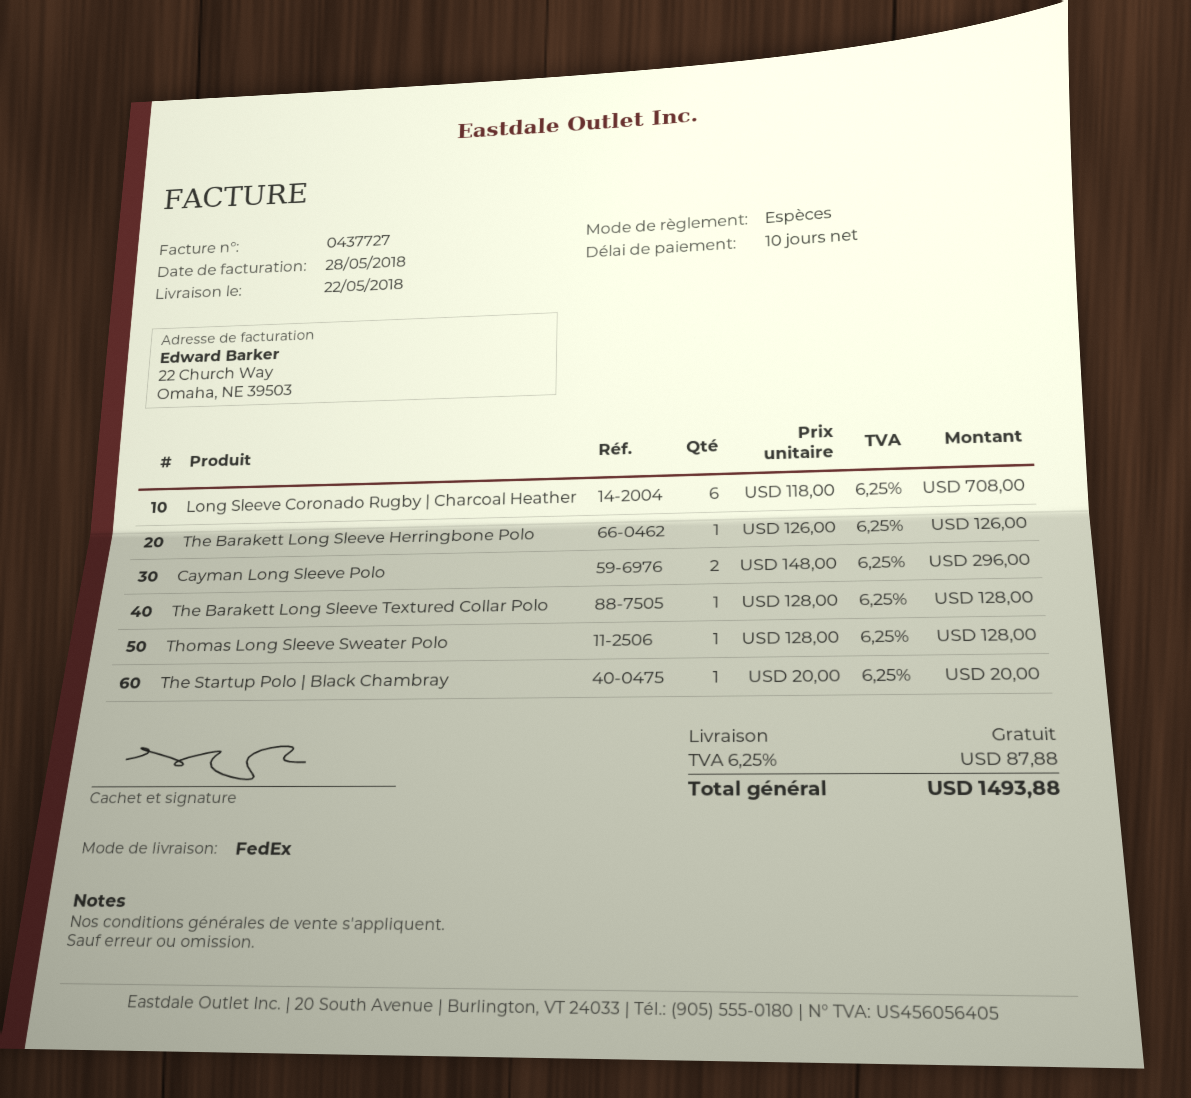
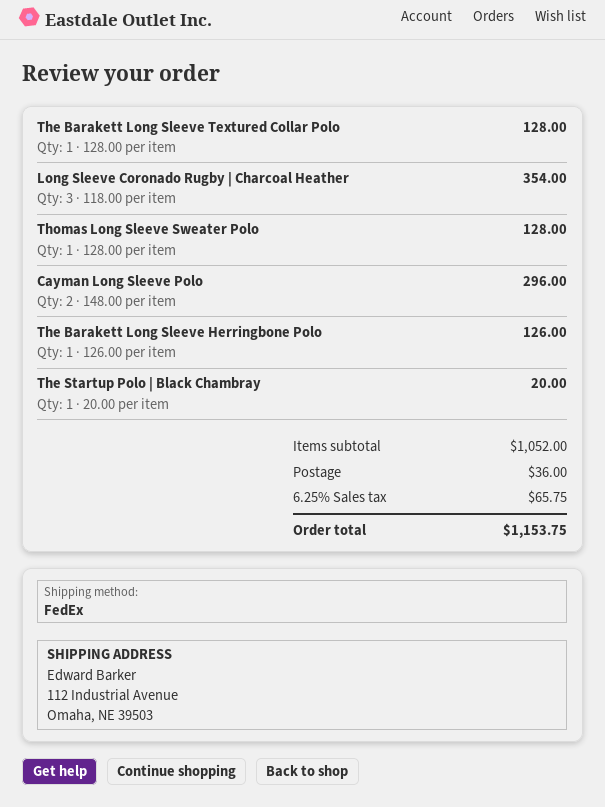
Long Sleeve Coronado Rugby | Charcoal Heather: 6 x 118.00 = 708.00 -> 3 x 118.00 = 354.00
shipping: 0.00 -> 36.00
tax: 6.25% = 87.88 -> 6.25% = 65.75
total: 1493.88 -> 1153.75

